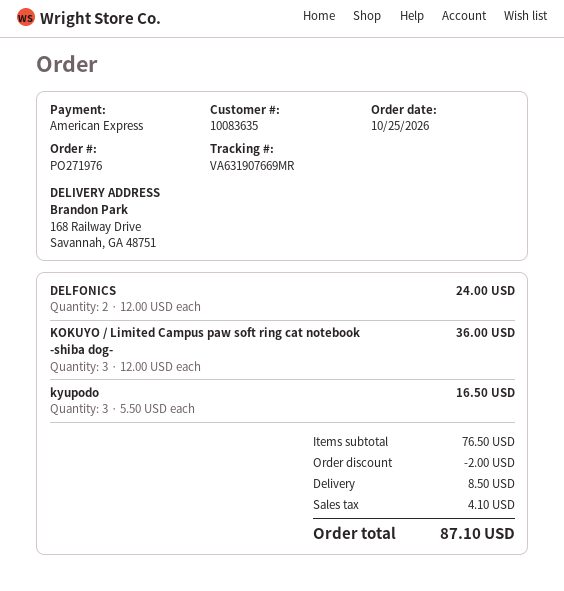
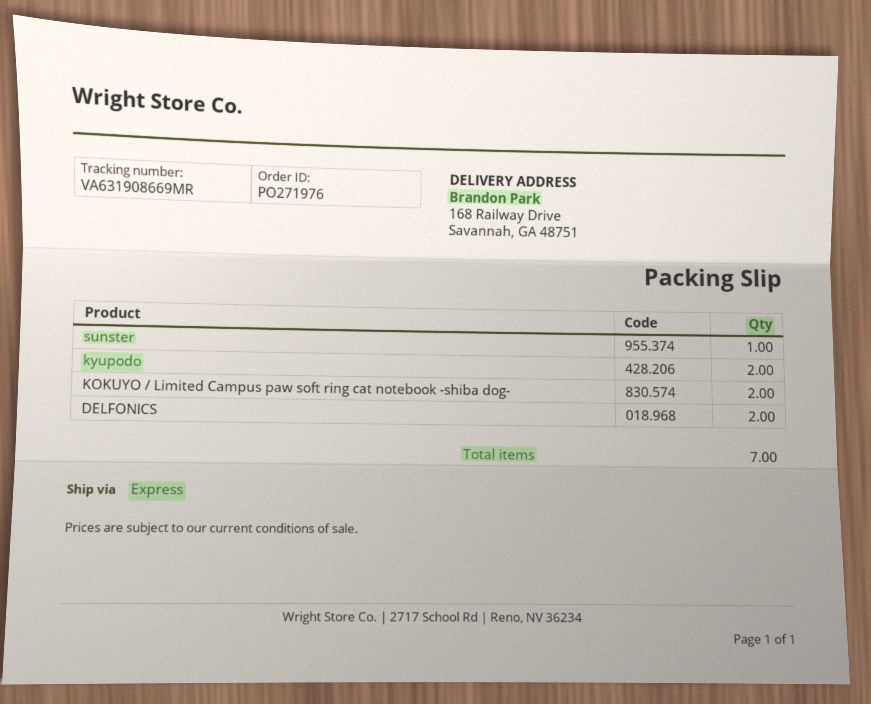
tracking number: VA631907669MR -> VA631908669MR
KOKUYO / Limited Campus paw soft ring cat notebook -shiba dog-: 3 -> 2
kyupodo: 3 -> 2
sunster: none -> 1

